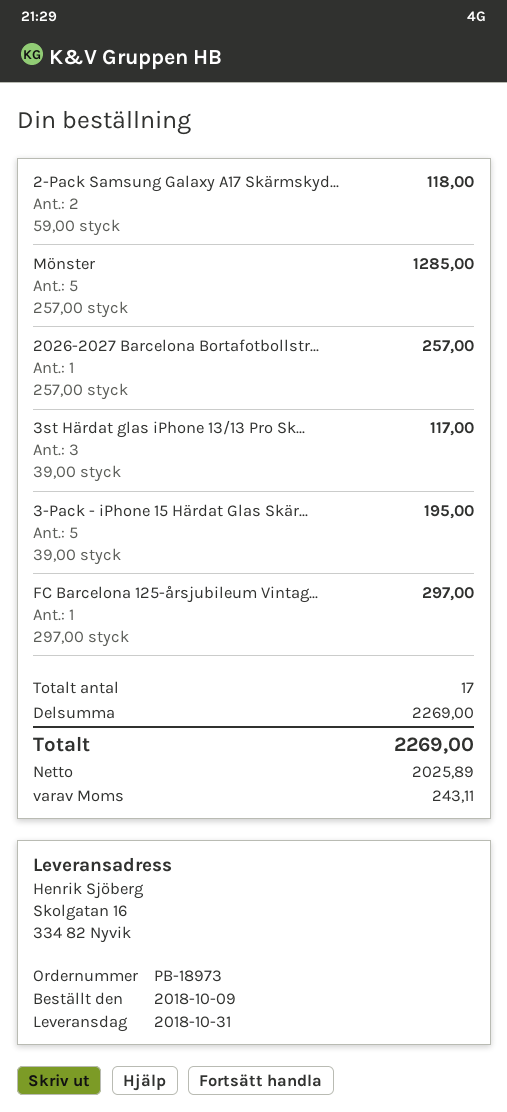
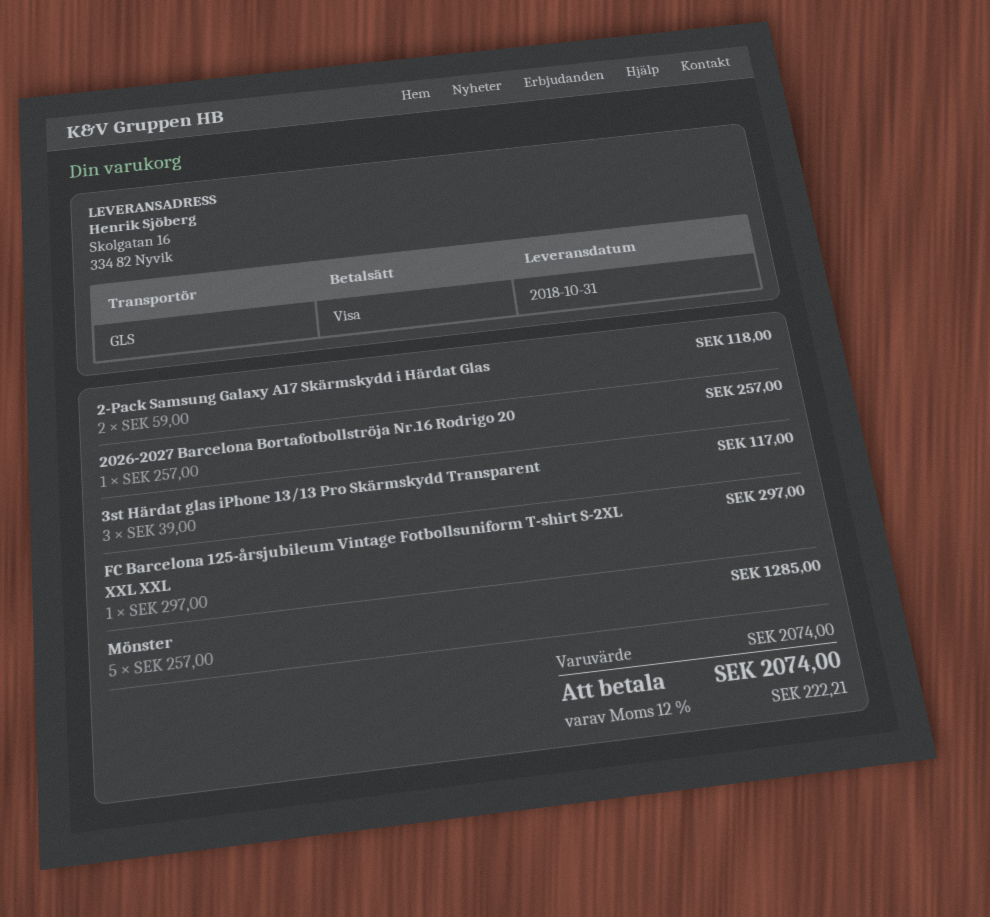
3-Pack - iPhone 15 Härdat Glas Skär...: 5 x 39.00 = 195.00 -> none
subtotal: 2269.00 -> 2074.00
tax: 243.11 -> 222.21
total: 2269.00 -> 2074.00

